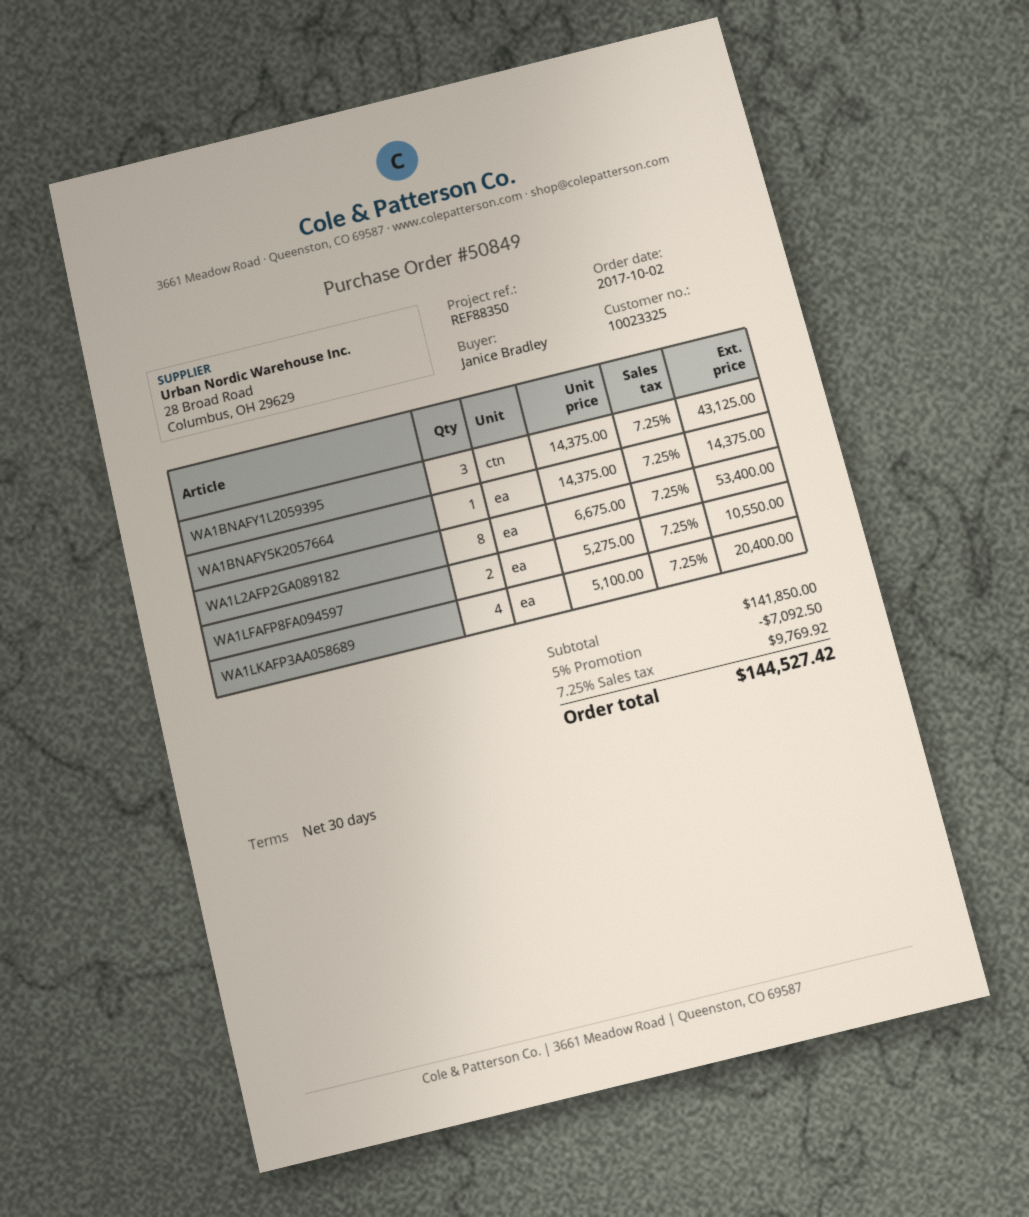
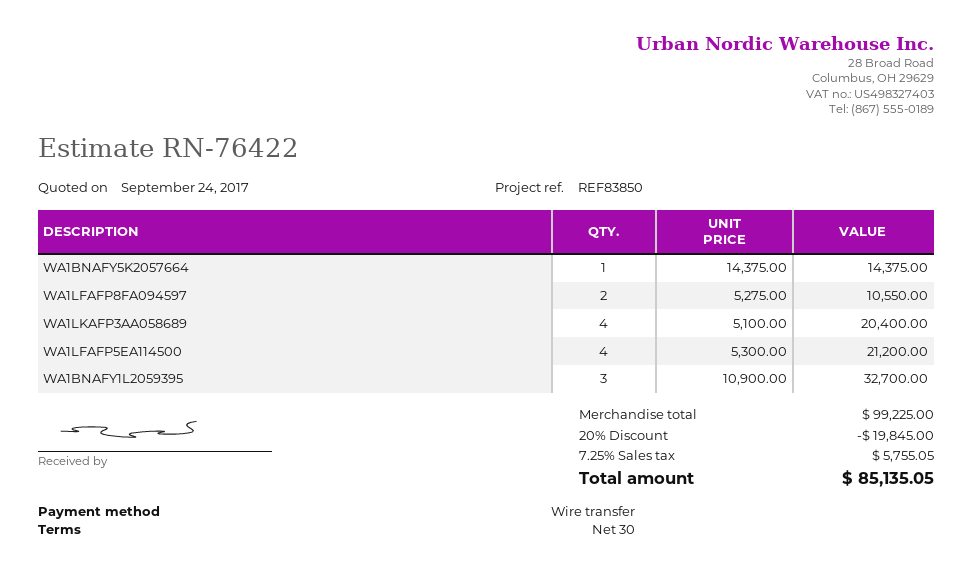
reference: REF88350 -> REF83850
WA1BNAFY1L2059395: 3 x 14375.00 = 43125.00 -> 3 x 10900.00 = 32700.00
WA1L2AFP2GA089182: 8 x 6675.00 = 53400.00 -> none
WA1LFAFP5EA114500: none -> 4 x 5300.00 = 21200.00
subtotal: 141850.00 -> 99225.00
discount: 5% = 7092.50 -> 20% = 19845.00
tax: 7.25% = 9769.92 -> 7.25% = 5755.05
total: 144527.42 -> 85135.05

